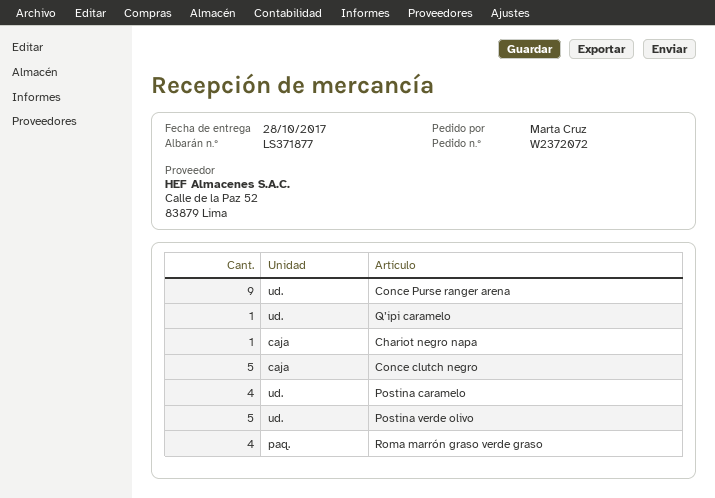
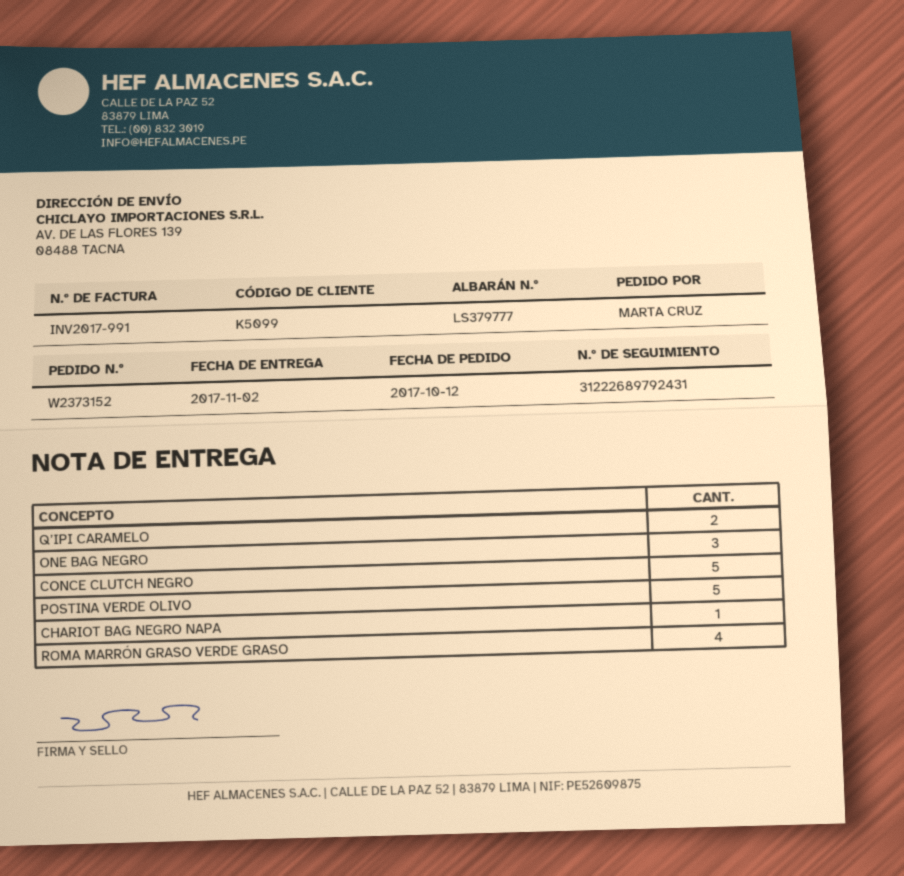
order number: W2372072 -> W2373152
delivery note number: LS371877 -> LS379777
delivery date: 2017-10-28 -> 2017-11-02
Conce Purse ranger arena: 9 -> none
Q’ipi caramelo: 1 -> 2
Chariot negro napa: 1 -> none
Postina caramelo: 4 -> none
ONE BAG NEGRO: none -> 3
CHARIOT BAG NEGRO NAPA: none -> 1

